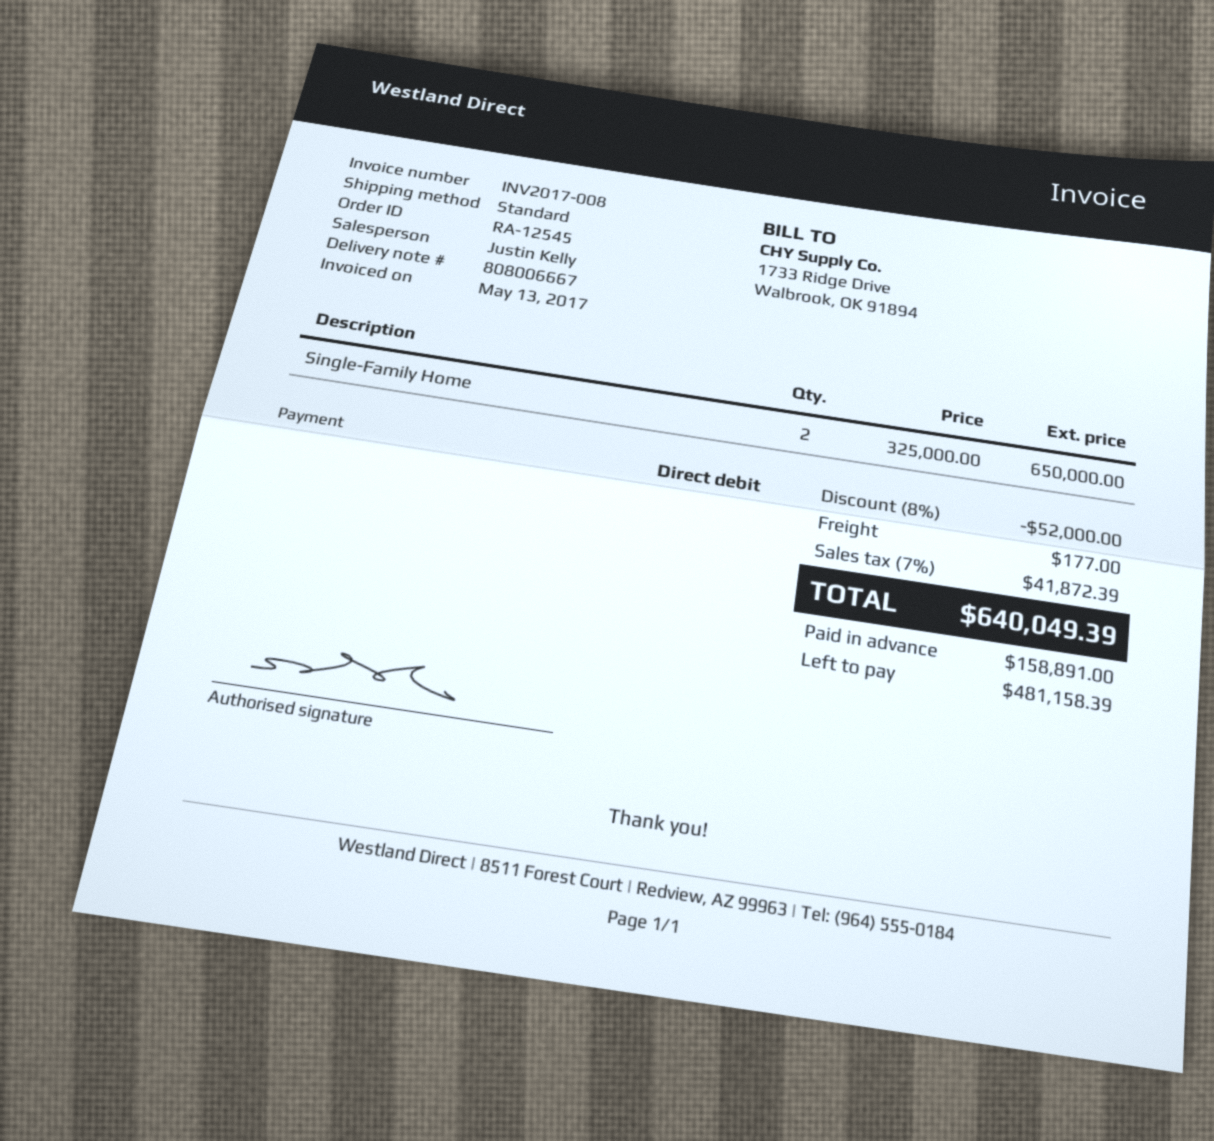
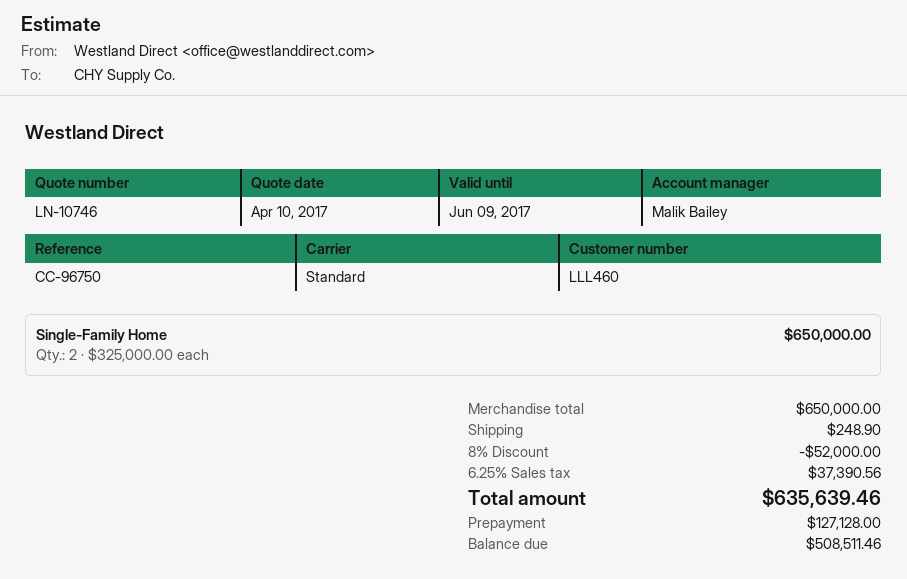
sales rep: Justin Kelly -> Malik Bailey
shipping: 177.00 -> 248.90
tax: 7% = 41872.39 -> 6.25% = 37390.56
total: 640049.39 -> 635639.46
deposit: 158891.00 -> 127128.00
balance: 481158.39 -> 508511.46

